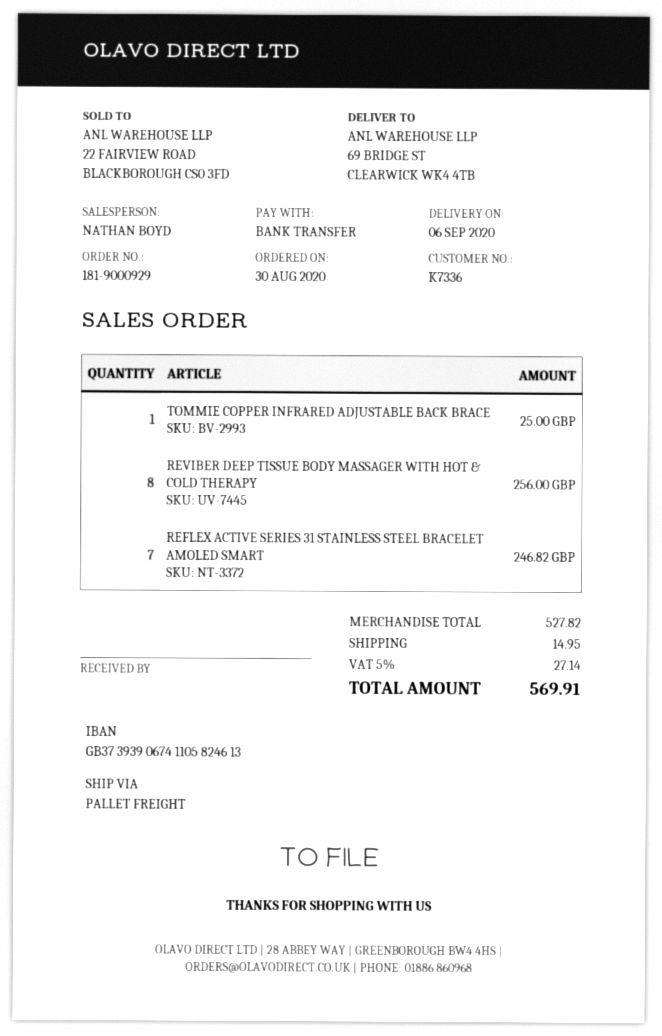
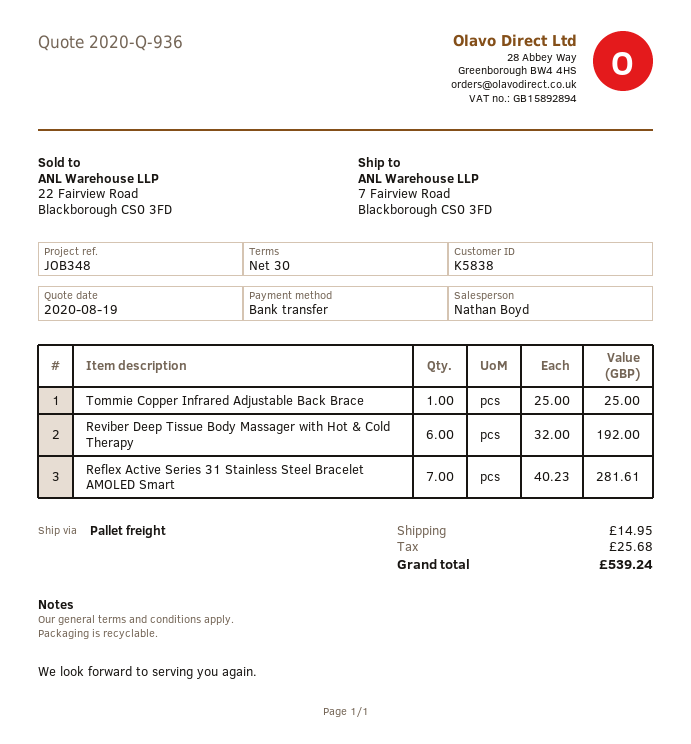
customer number: K7336 -> K5838
ship to: 69 BRIDGE ST, CLEARWICK WK4 4TB -> 7 Fairview Road, Blackborough CS0 3FD
REVIBER DEEP TISSUE BODY MASSAGER WITH HOT & COLD THERAPY: 8 for 256.00 -> 6 for 192.00
REFLEX ACTIVE SERIES 31 STAINLESS STEEL BRACELET AMOLED SMART: 7 for 246.82 -> 7 for 281.61
tax: 27.14 -> 25.68
total: 569.91 -> 539.24

